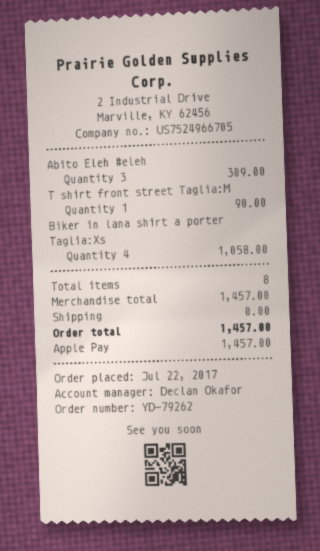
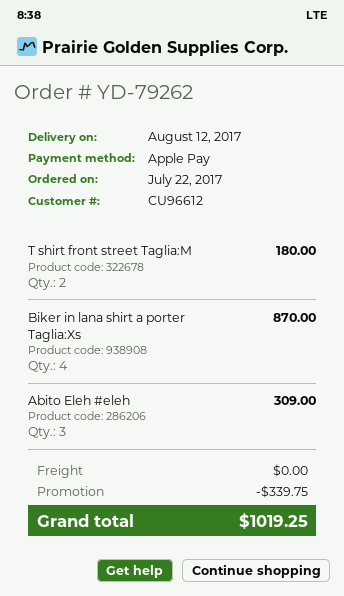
T shirt front street Taglia:M: 1 for 90.00 -> 2 for 180.00
Biker in lana shirt a porter Taglia:Xs: 4 for 1058.00 -> 4 for 870.00
discount: none -> 339.75
total: 1457.00 -> 1019.25

